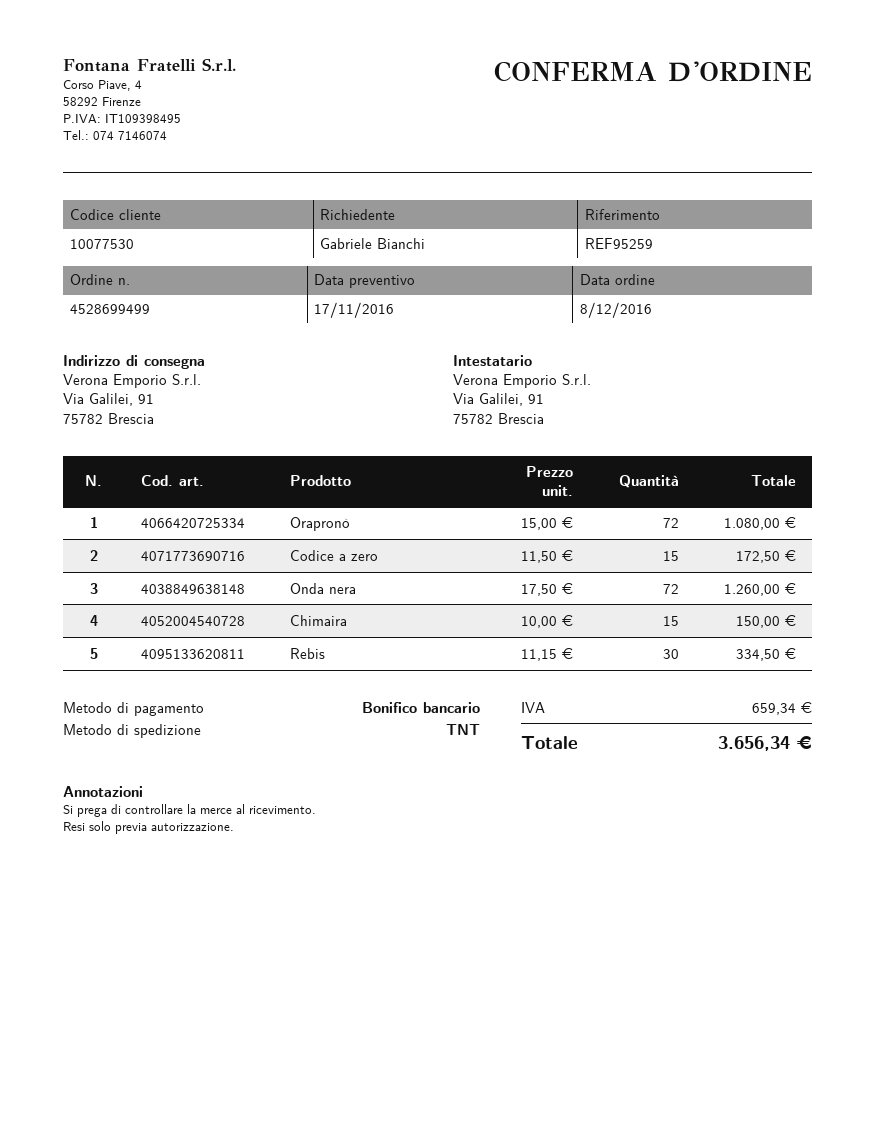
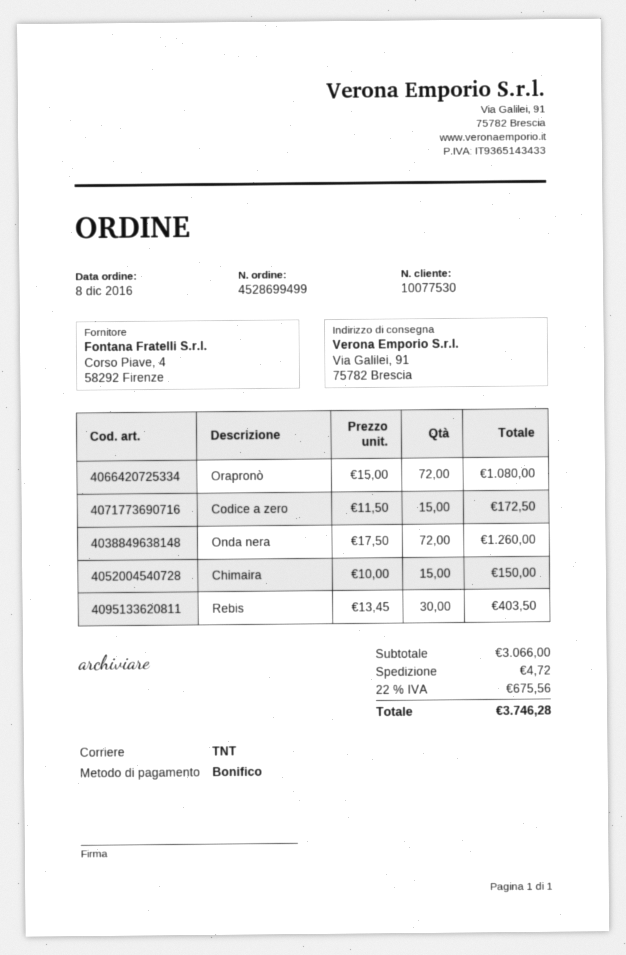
Rebis: 30 x 11.15 = 334.50 -> 30 x 13.45 = 403.50
shipping: none -> 4.72
tax: 659.34 -> 675.56
total: 3656.34 -> 3746.28

